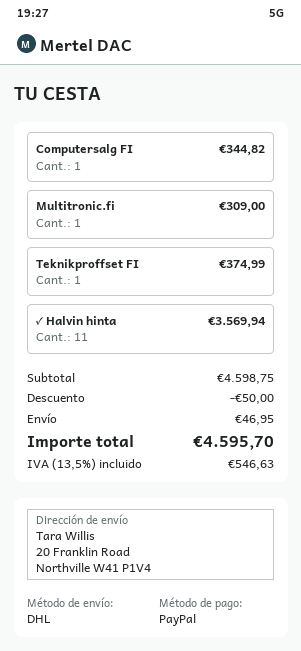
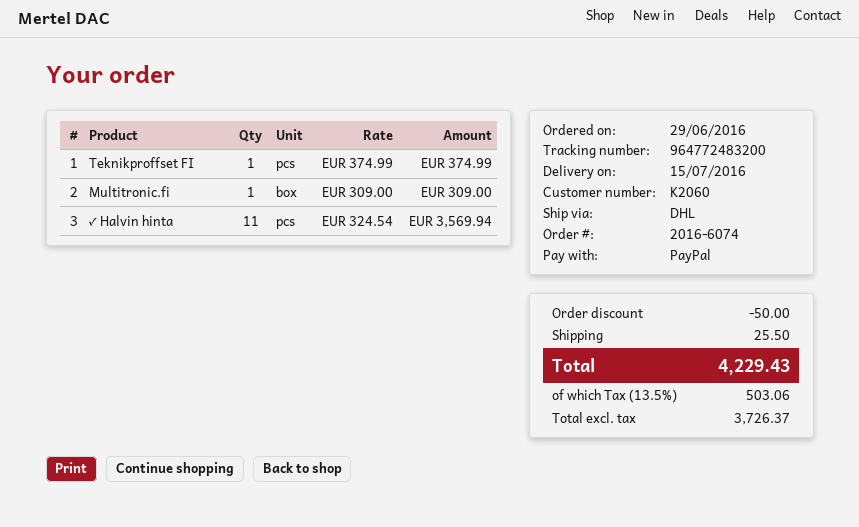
Computersalg FI: 1 for 344.82 -> none
shipping: 46.95 -> 25.50
tax: 13.5% = 546.63 -> 13.5% = 503.06
total: 4595.70 -> 4229.43

